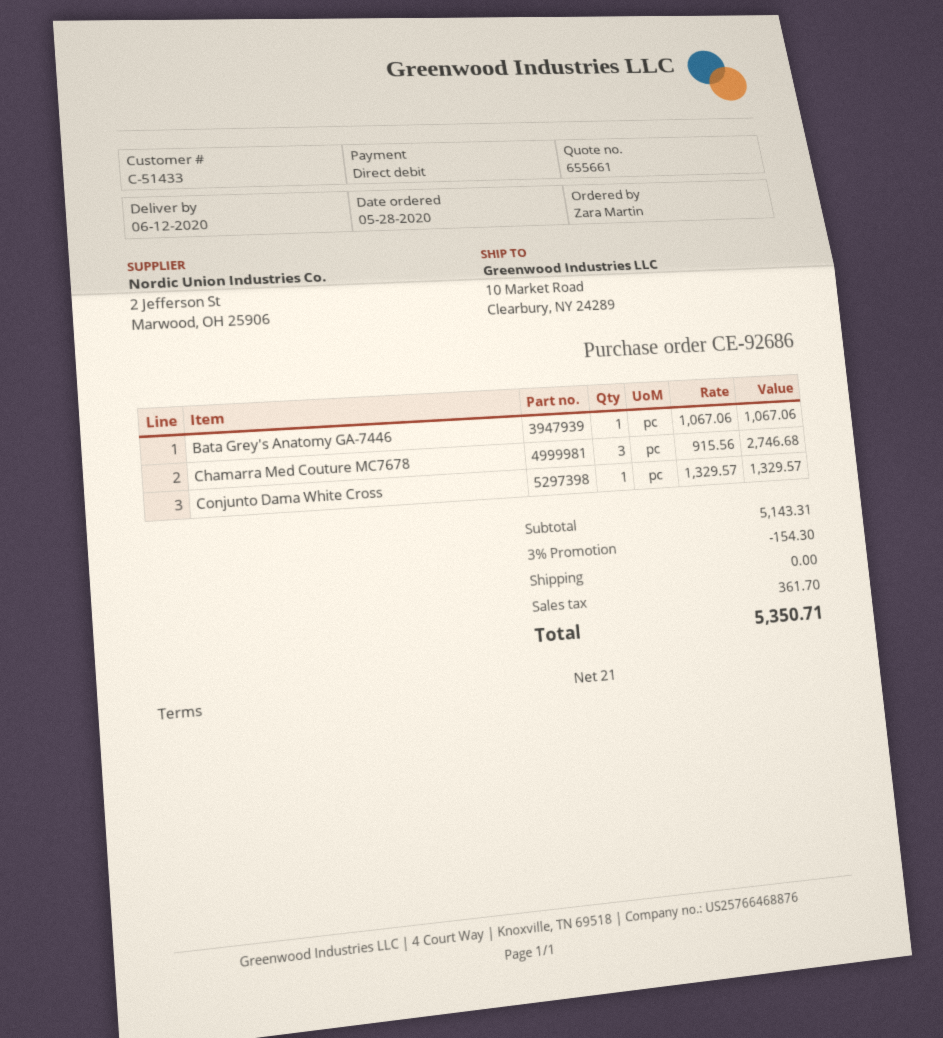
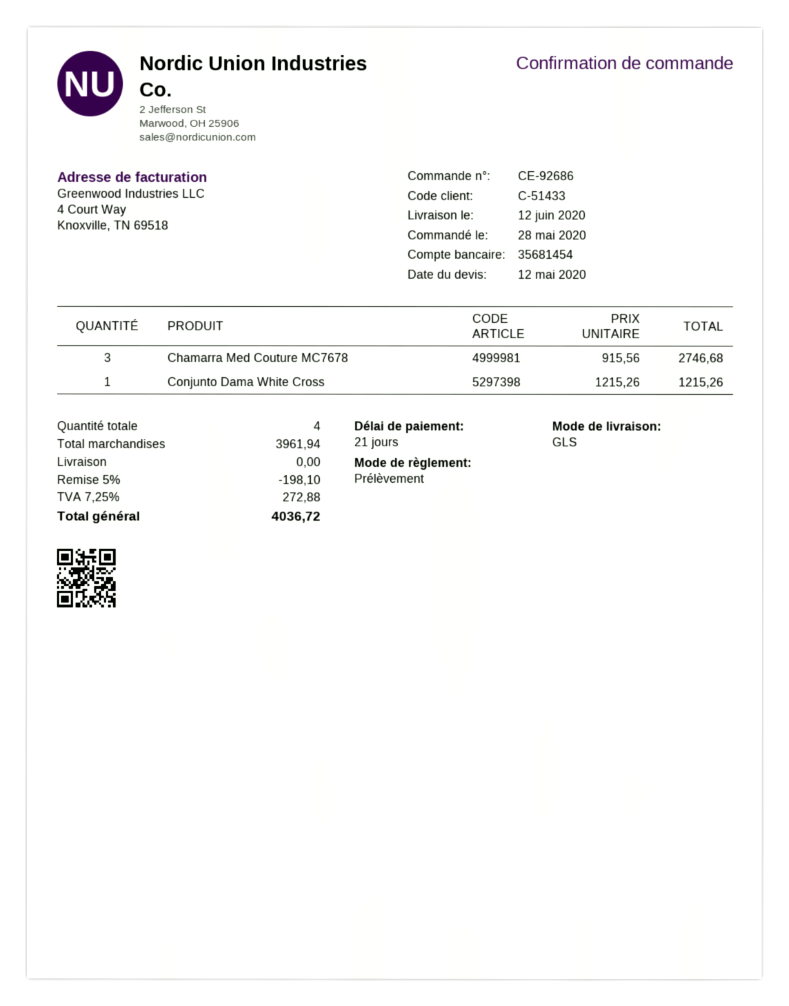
Bata Grey's Anatomy GA-7446: 1 x 1067.06 = 1067.06 -> none
Conjunto Dama White Cross: 1 x 1329.57 = 1329.57 -> 1 x 1215.26 = 1215.26
subtotal: 5143.31 -> 3961.94
discount: 3% = 154.30 -> 5% = 198.10
tax: 361.70 -> 272.88
total: 5350.71 -> 4036.72

